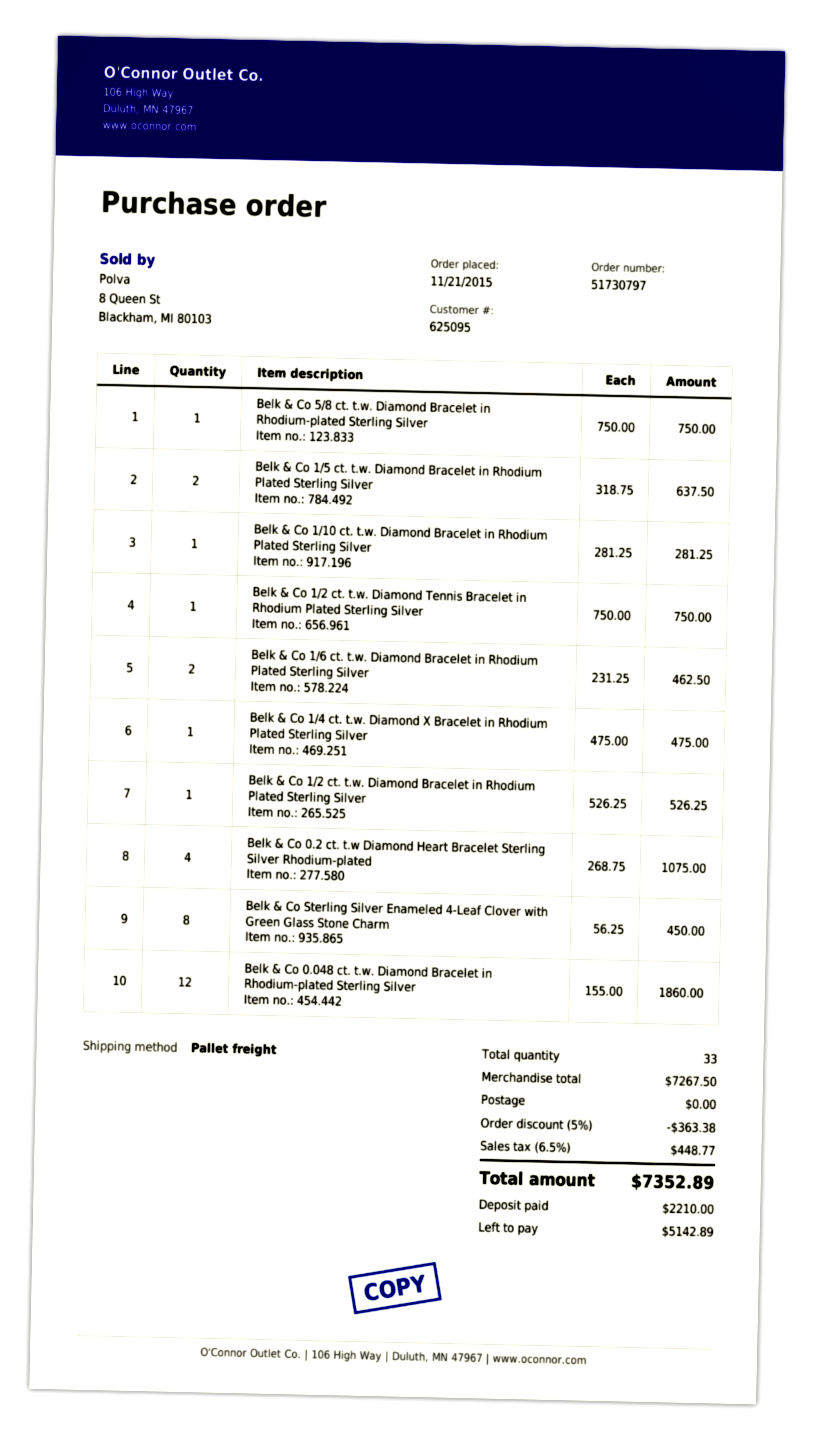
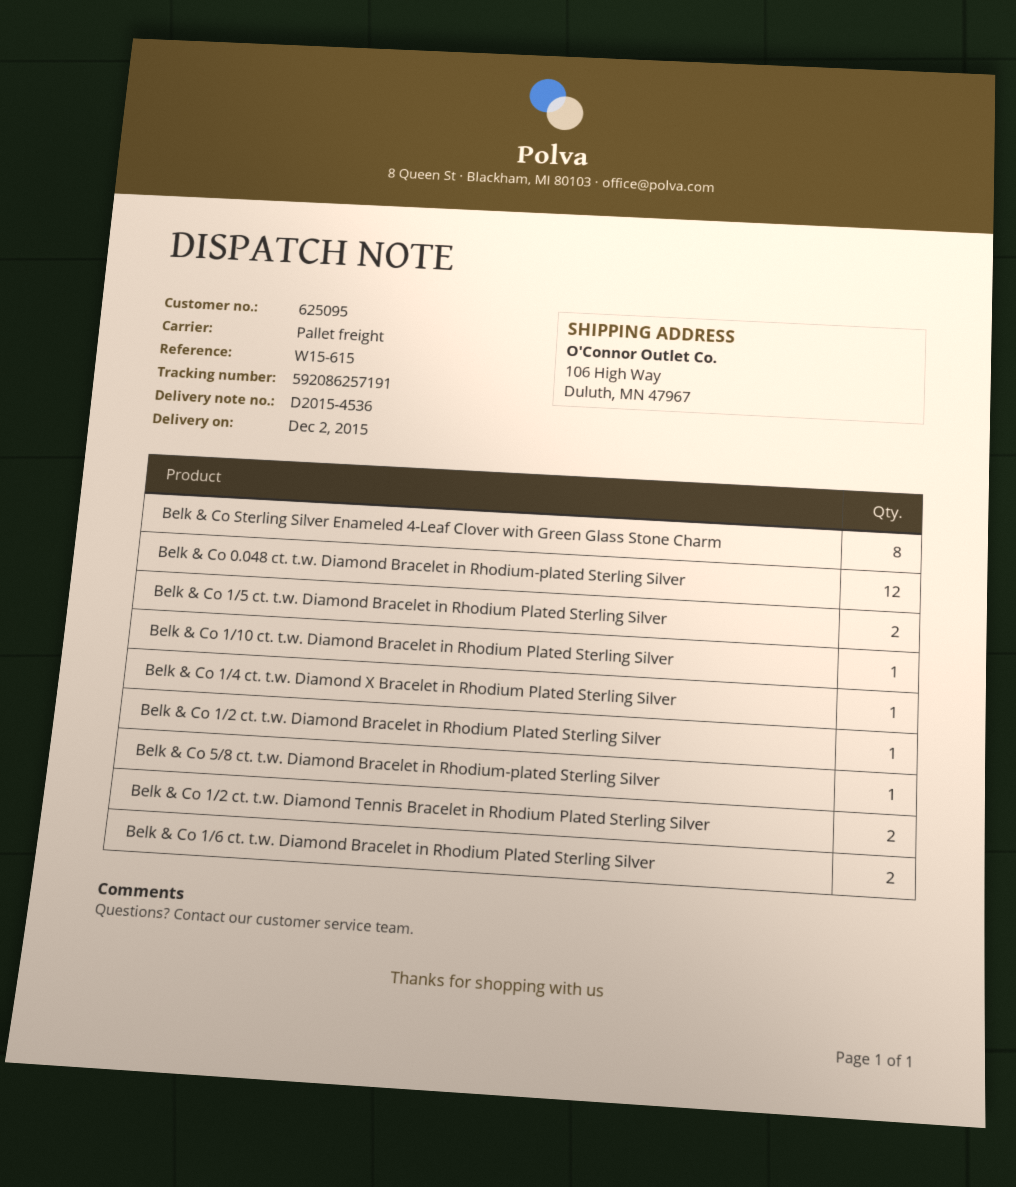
Belk & Co 1/2 ct. t.w. Diamond Tennis Bracelet in Rhodium Plated Sterling Silver: 1 -> 2
Belk & Co 0.2 ct. t.w Diamond Heart Bracelet Sterling Silver Rhodium-plated: 4 -> none

